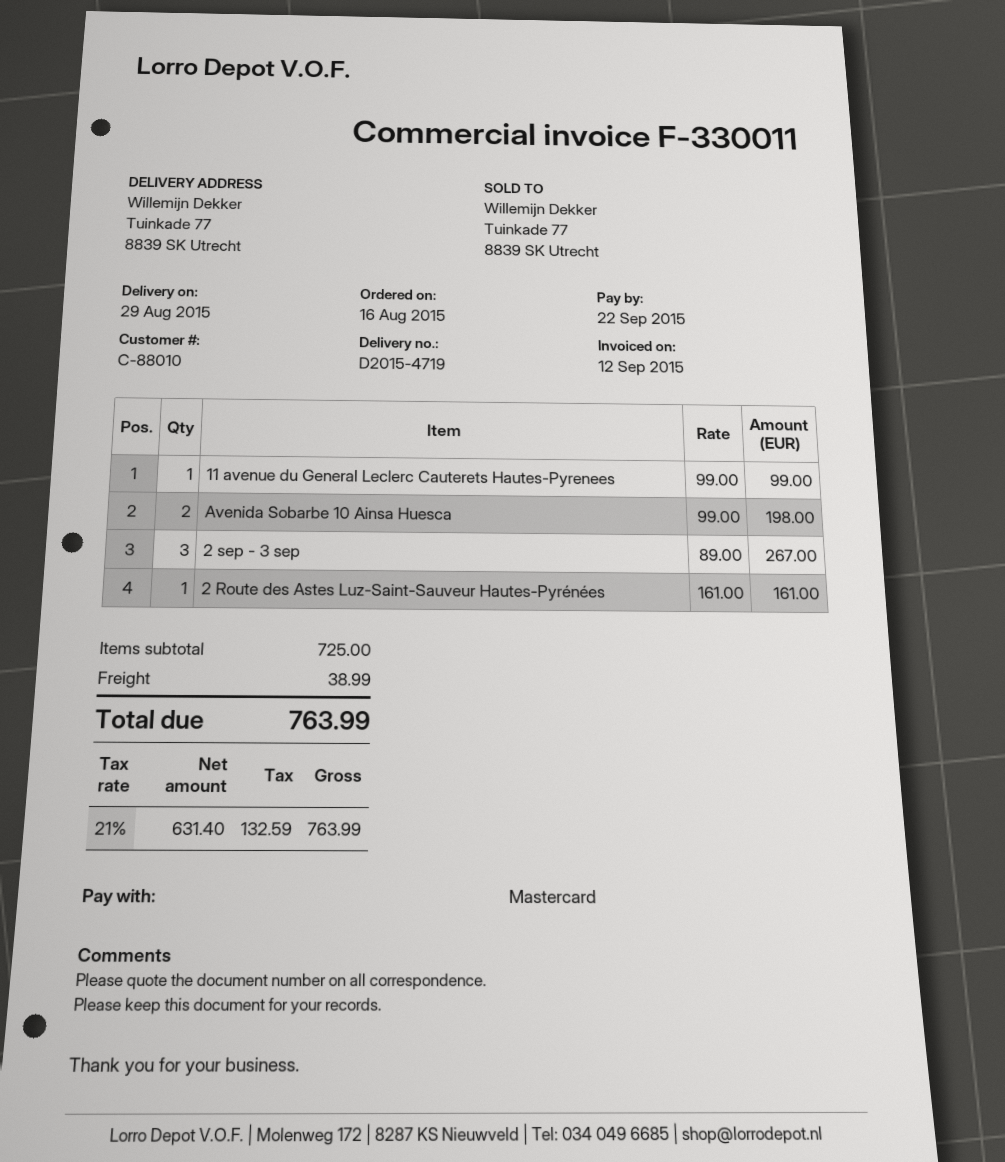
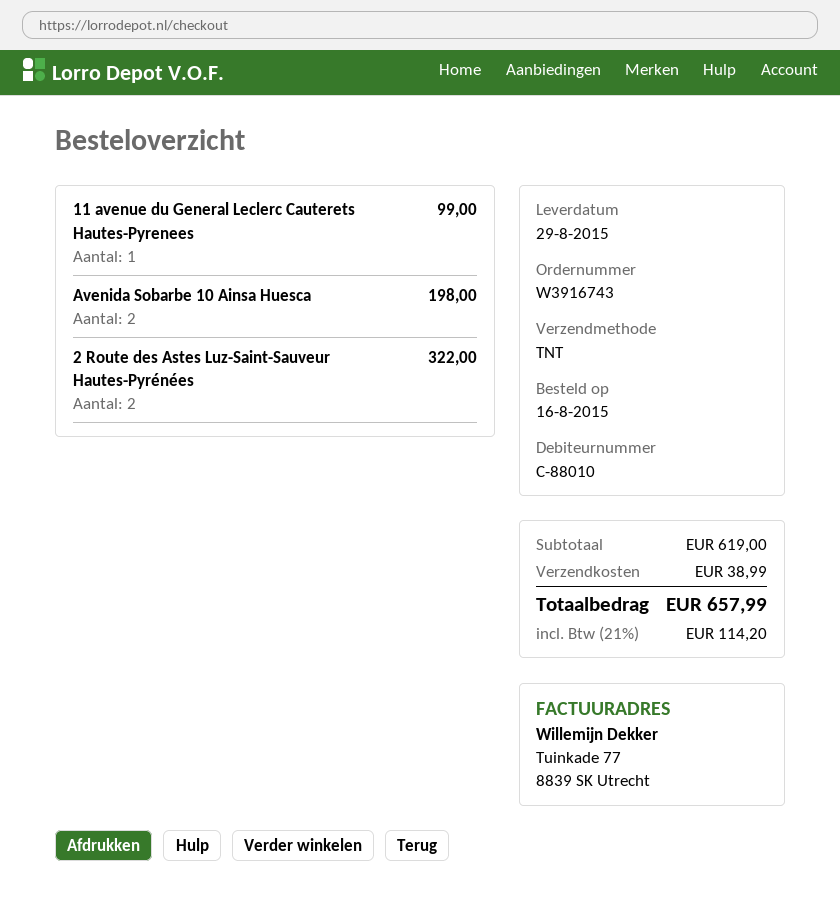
2 sep - 3 sep: 3 for 267.00 -> none
2 Route des Astes Luz-Saint-Sauveur Hautes-Pyrénées: 1 for 161.00 -> 2 for 322.00
subtotal: 725.00 -> 619.00
tax: 21% = 132.59 -> 21% = 114.20
total: 763.99 -> 657.99

